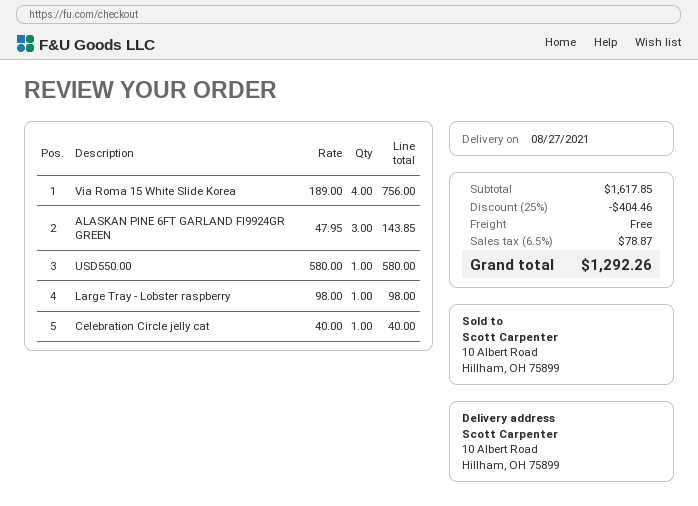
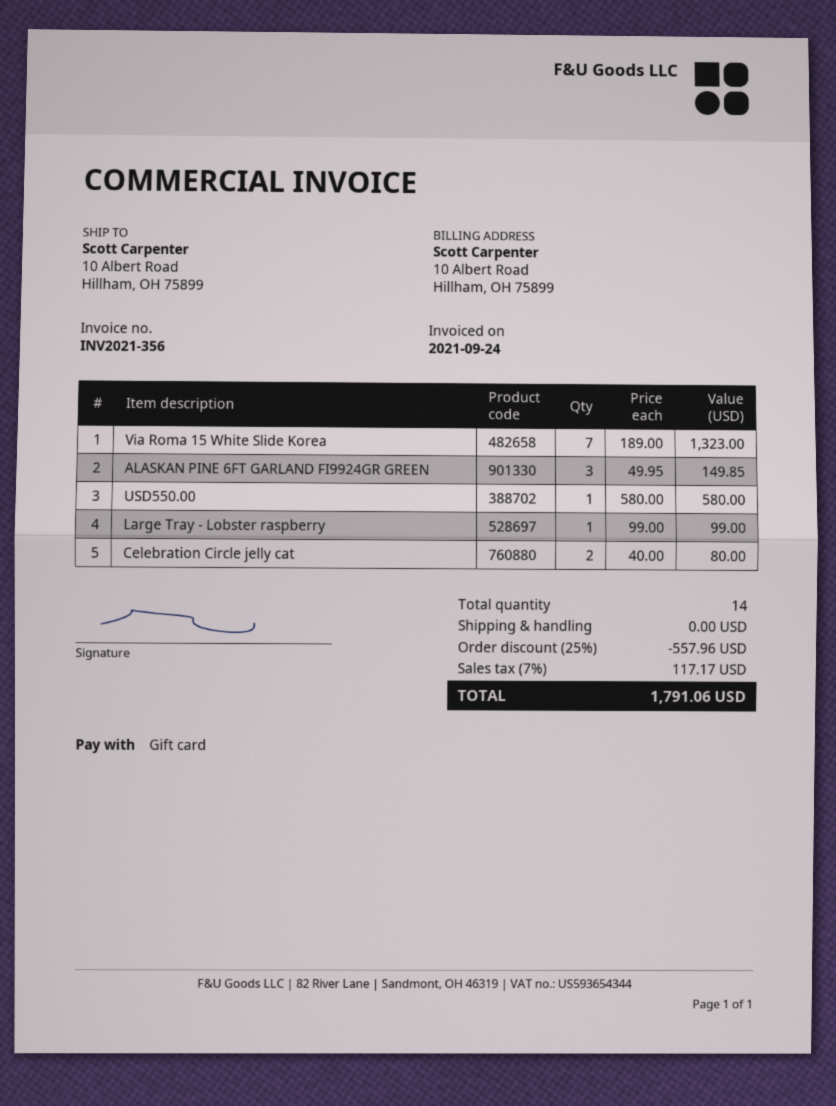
Via Roma 15 White Slide Korea: 4 x 189.00 = 756.00 -> 7 x 189.00 = 1323.00
ALASKAN PINE 6FT GARLAND FI9924GR GREEN: 3 x 47.95 = 143.85 -> 3 x 49.95 = 149.85
Large Tray - Lobster raspberry: 1 x 98.00 = 98.00 -> 1 x 99.00 = 99.00
Celebration Circle jelly cat: 1 x 40.00 = 40.00 -> 2 x 40.00 = 80.00
discount: 25% = 404.46 -> 25% = 557.96
tax: 6.5% = 78.87 -> 7% = 117.17
total: 1292.26 -> 1791.06

